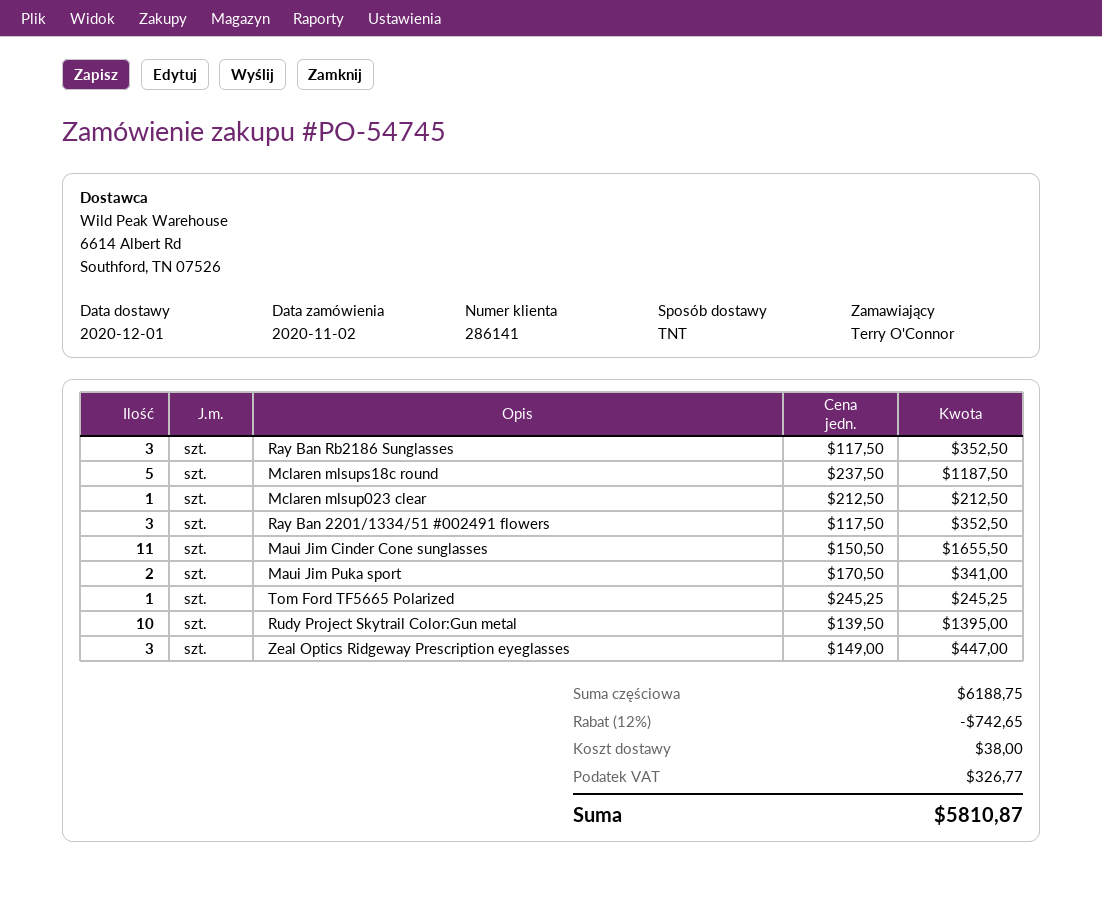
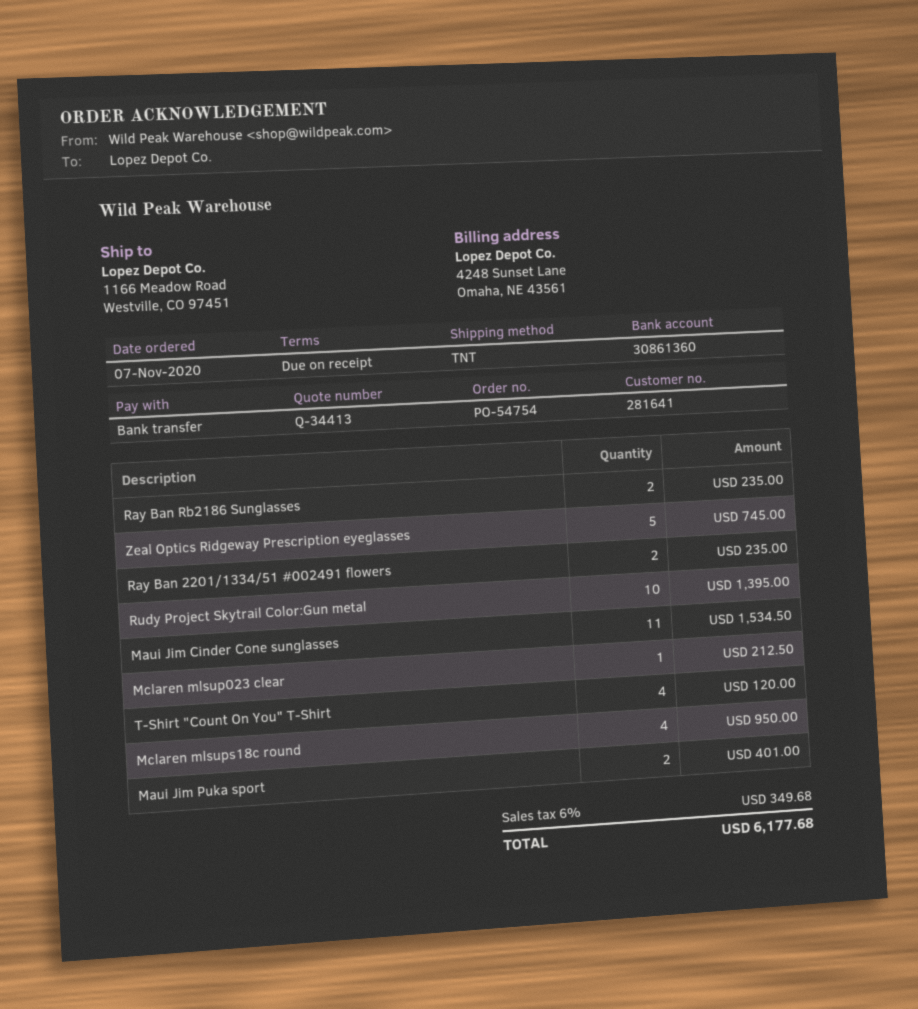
order number: PO-54745 -> PO-54754
order date: 2020-11-02 -> 2020-11-07
customer number: 286141 -> 281641
Ray Ban Rb2186 Sunglasses: 3 for 352.50 -> 2 for 235.00
Mclaren mlsups18c round: 5 for 1187.50 -> 4 for 950.00
Ray Ban 2201/1334/51 #002491 flowers: 3 for 352.50 -> 2 for 235.00
Maui Jim Cinder Cone sunglasses: 11 for 1655.50 -> 11 for 1534.50
Maui Jim Puka sport: 2 for 341.00 -> 2 for 401.00
Tom Ford TF5665 Polarized: 1 for 245.25 -> none
Zeal Optics Ridgeway Prescription eyeglasses: 3 for 447.00 -> 5 for 745.00
T-Shirt "Count On You" T-Shirt: none -> 4 for 120.00
discount: 12% = 742.65 -> none
shipping: 38.00 -> none
tax: 326.77 -> 349.68
total: 5810.87 -> 6177.68

